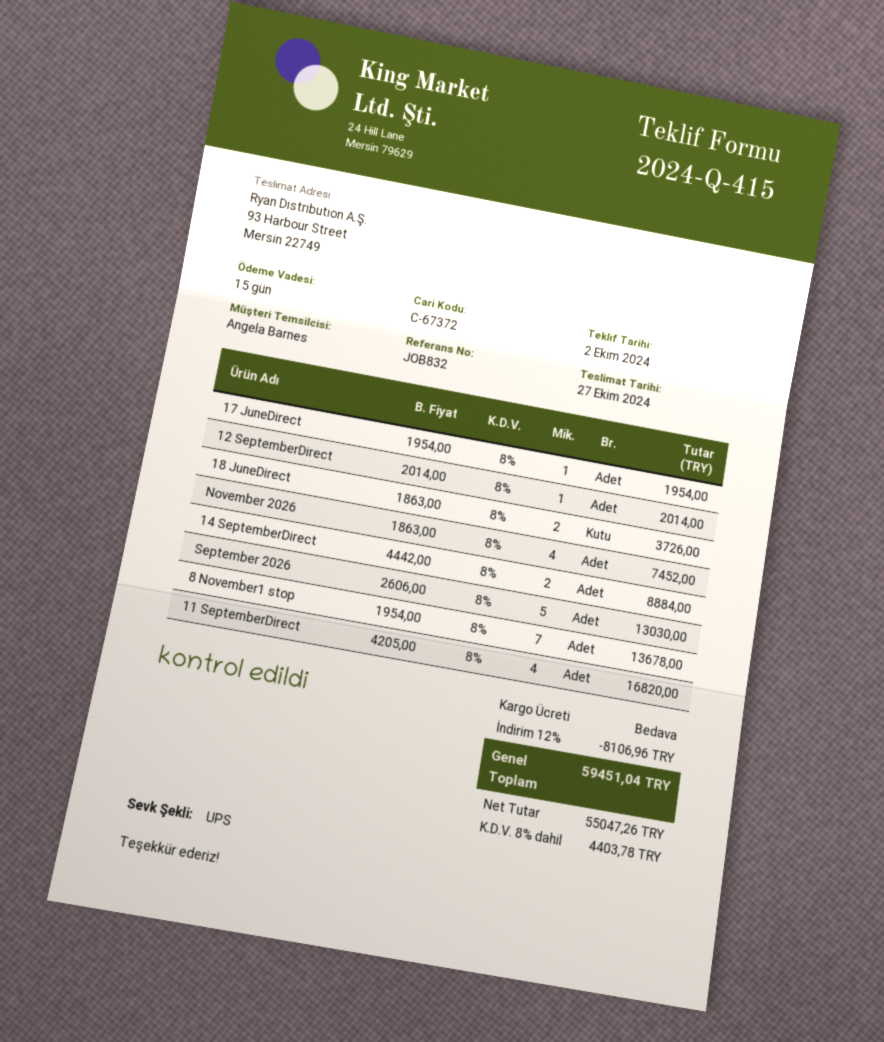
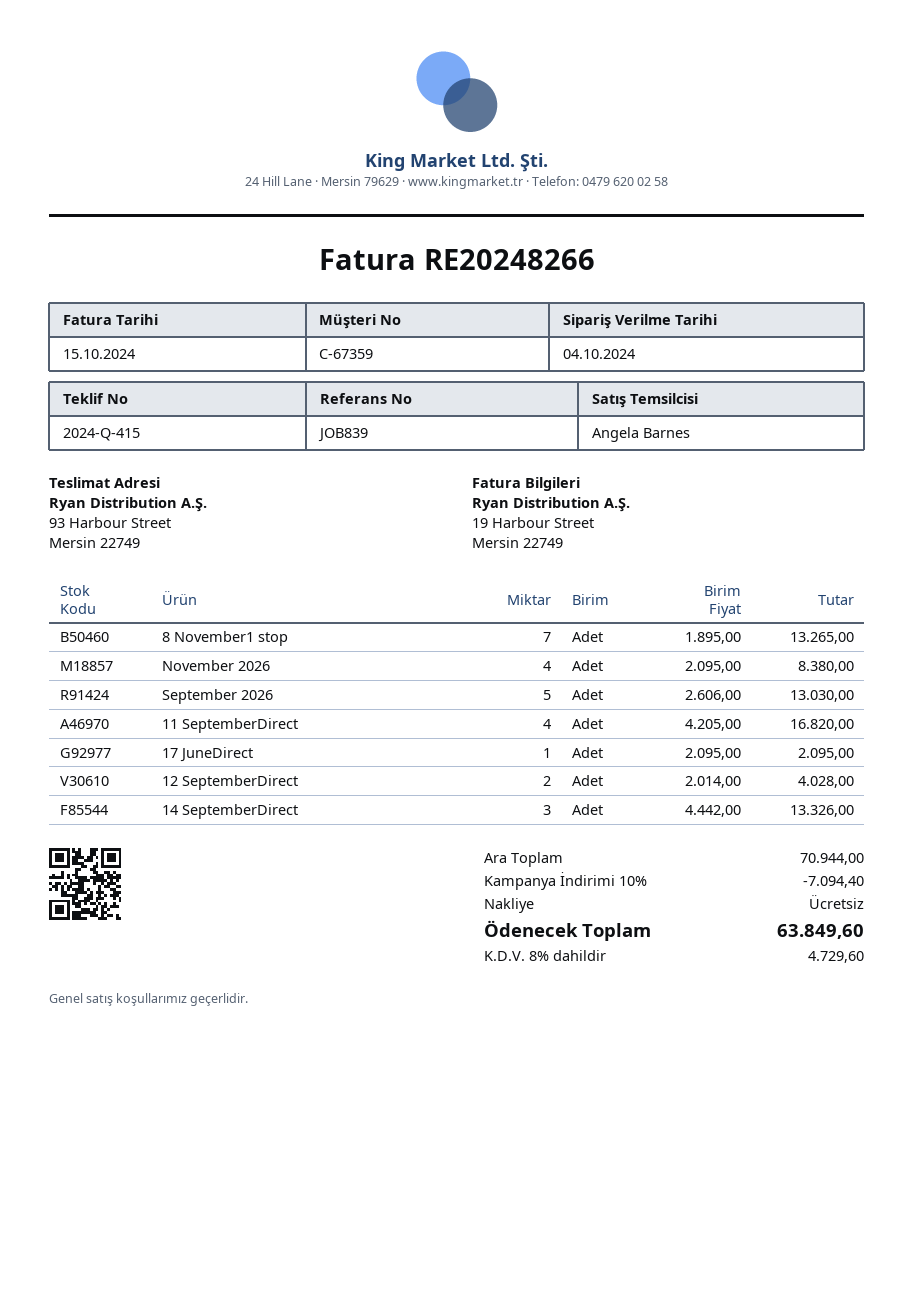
customer number: C-67372 -> C-67359
reference: JOB832 -> JOB839
17 JuneDirect: 1 x 1954.00 = 1954.00 -> 1 x 2095.00 = 2095.00
12 SeptemberDirect: 1 x 2014.00 = 2014.00 -> 2 x 2014.00 = 4028.00
18 JuneDirect: 2 x 1863.00 = 3726.00 -> none
November 2026: 4 x 1863.00 = 7452.00 -> 4 x 2095.00 = 8380.00
14 SeptemberDirect: 2 x 4442.00 = 8884.00 -> 3 x 4442.00 = 13326.00
8 November1 stop: 7 x 1954.00 = 13678.00 -> 7 x 1895.00 = 13265.00
discount: 12% = 8106.96 -> 10% = 7094.40
tax: 8% = 4403.78 -> 8% = 4729.60
total: 59451.04 -> 63849.60

